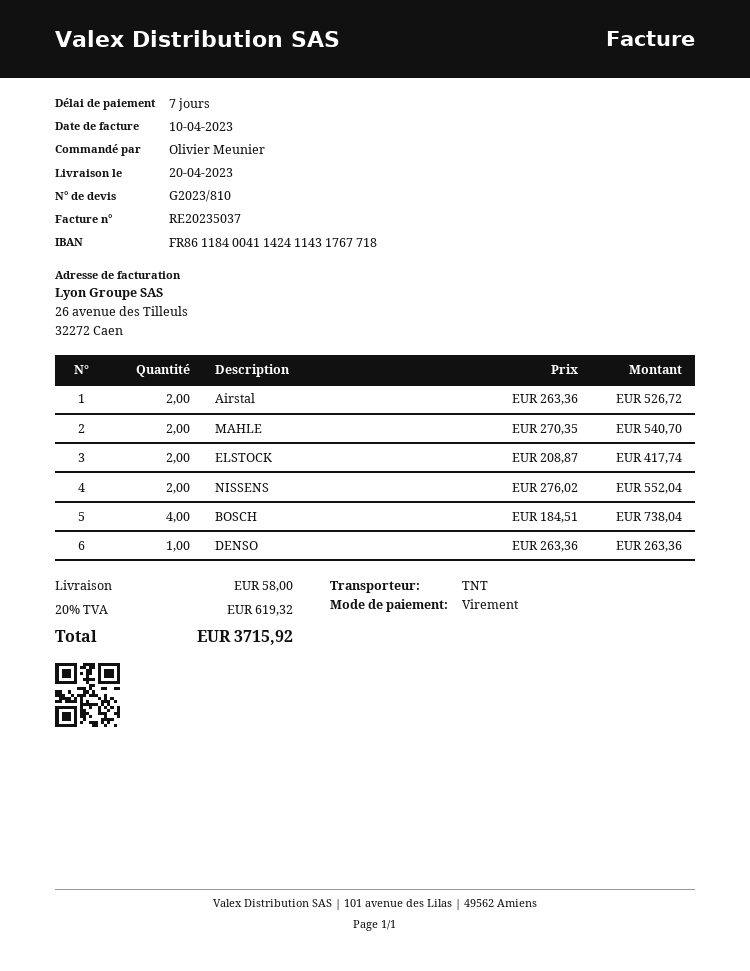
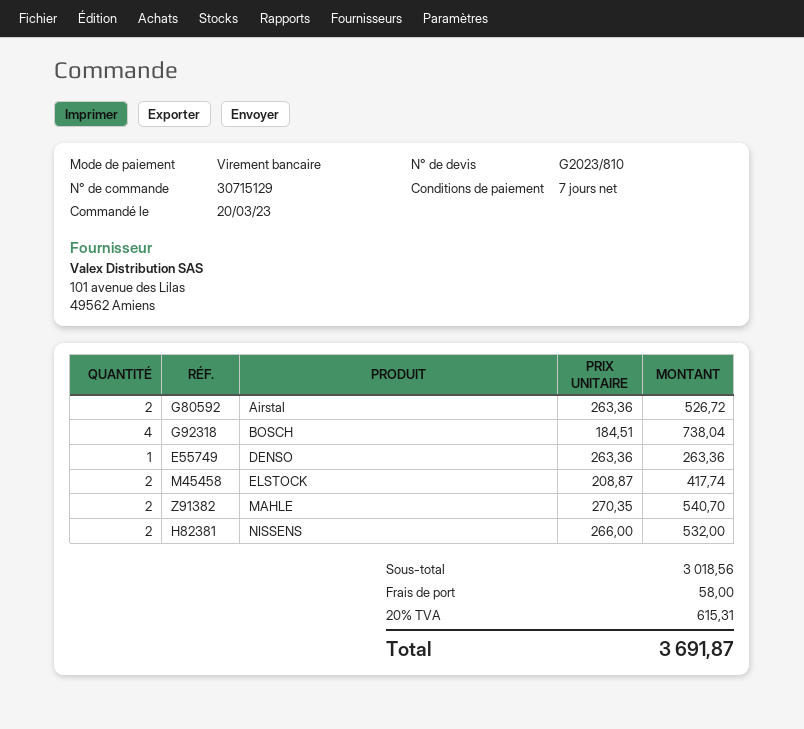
NISSENS: 2 x 276.02 = 552.04 -> 2 x 266.00 = 532.00
tax: 20% = 619.32 -> 20% = 615.31
total: 3715.92 -> 3691.87

